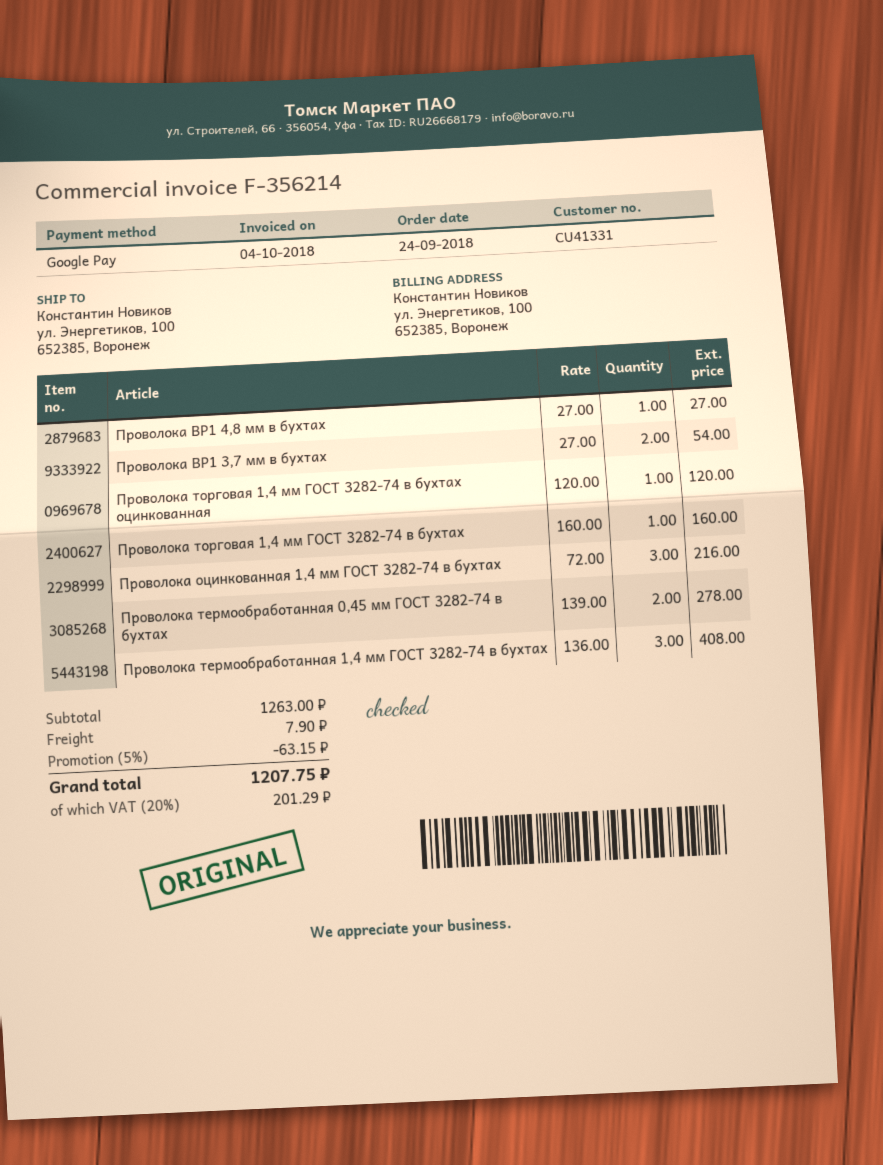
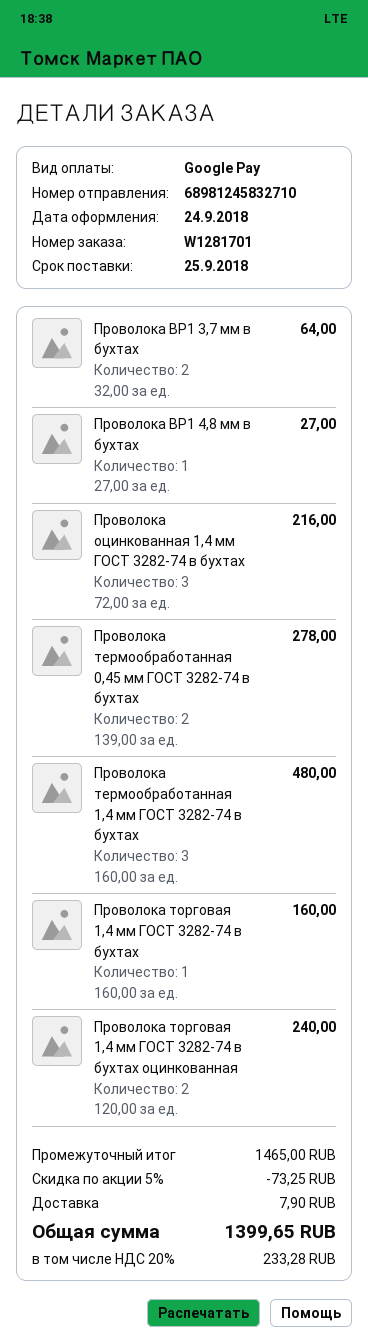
Проволока ВР1 3,7 мм в бухтах: 2 x 27.00 = 54.00 -> 2 x 32.00 = 64.00
Проволока торговая 1,4 мм ГОСТ 3282-74 в бухтах оцинкованная: 1 x 120.00 = 120.00 -> 2 x 120.00 = 240.00
Проволока термообработанная 1,4 мм ГОСТ 3282-74 в бухтах: 3 x 136.00 = 408.00 -> 3 x 160.00 = 480.00
subtotal: 1263.00 -> 1465.00
discount: 5% = 63.15 -> 5% = 73.25
tax: 20% = 201.29 -> 20% = 233.28
total: 1207.75 -> 1399.65

